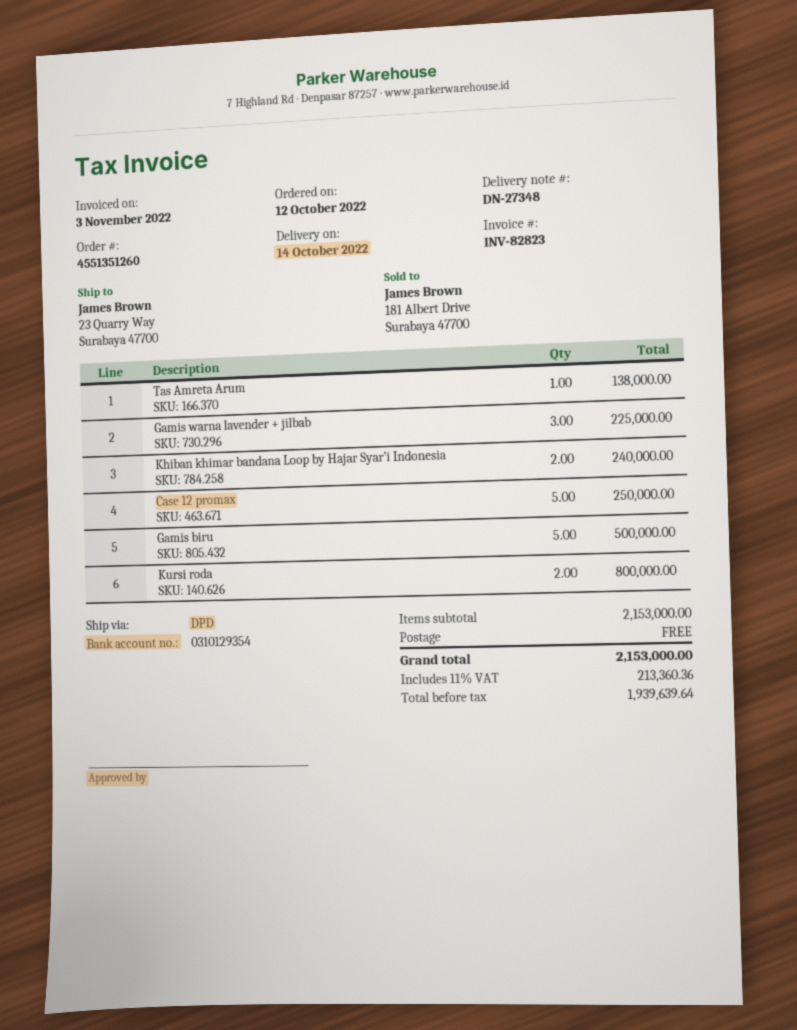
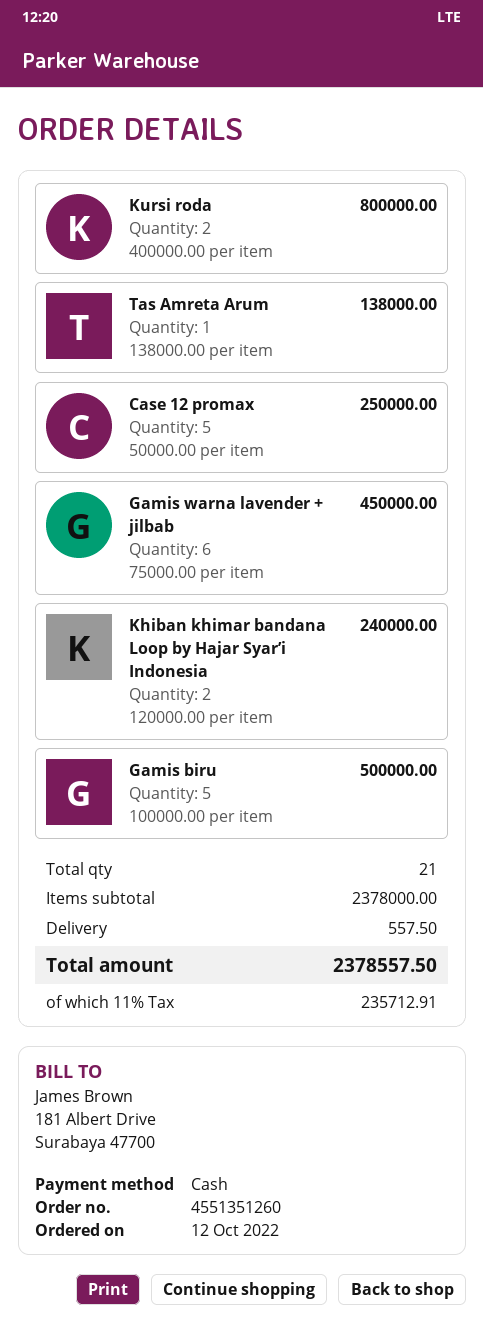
Gamis warna lavender + jilbab: 3 for 225000.00 -> 6 for 450000.00
subtotal: 2153000.00 -> 2378000.00
shipping: 0.00 -> 557.50
tax: 11% = 213360.36 -> 11% = 235712.91
total: 2153000.00 -> 2378557.50

